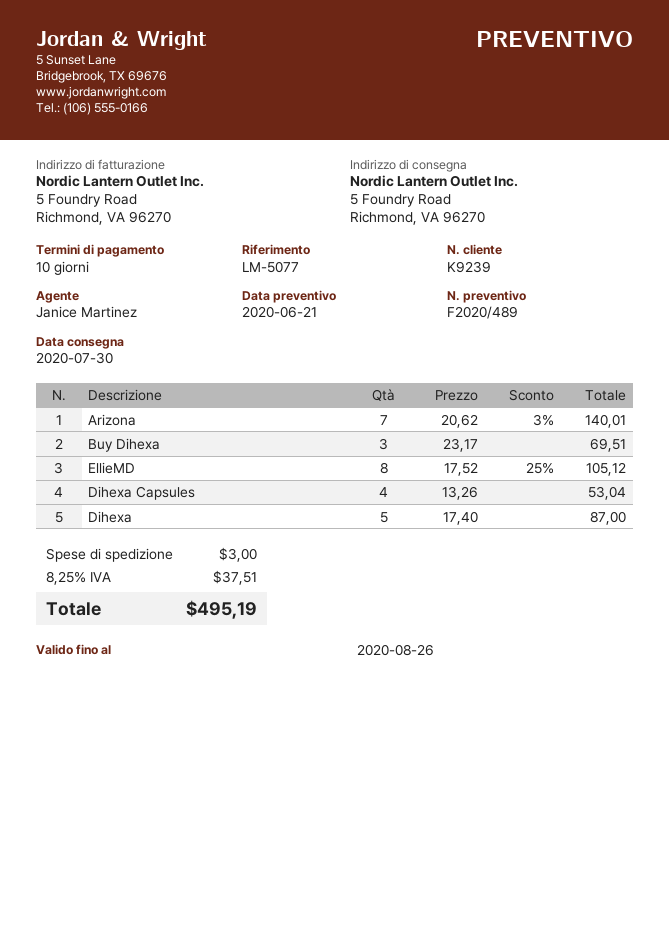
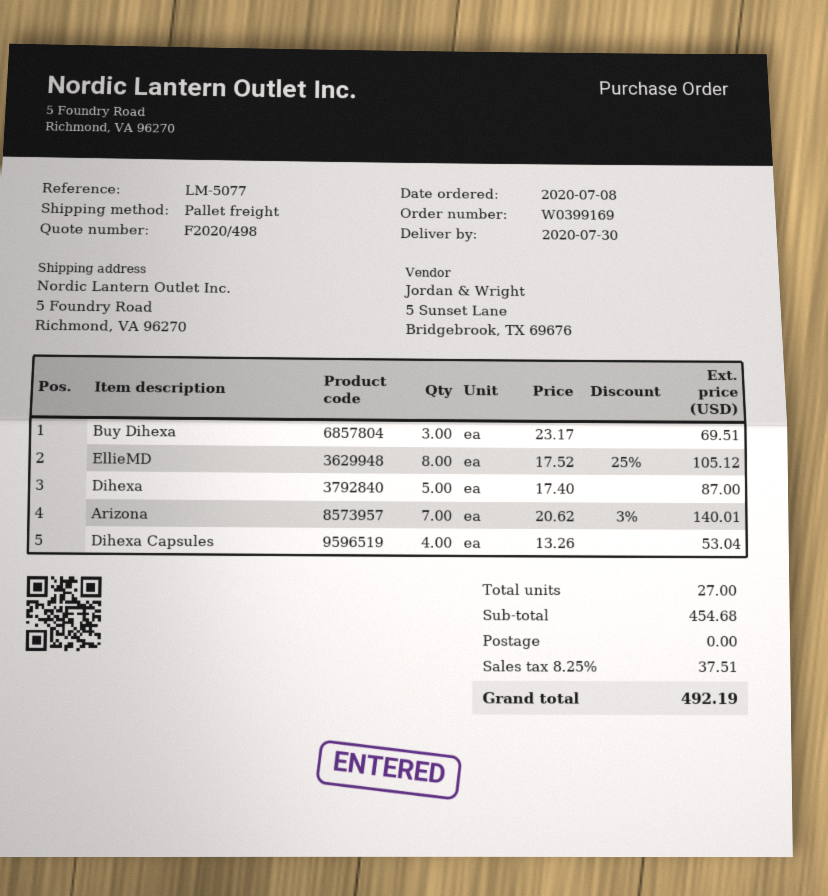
quote number: F2020/489 -> F2020/498
shipping: 3.00 -> 0.00
total: 495.19 -> 492.19

